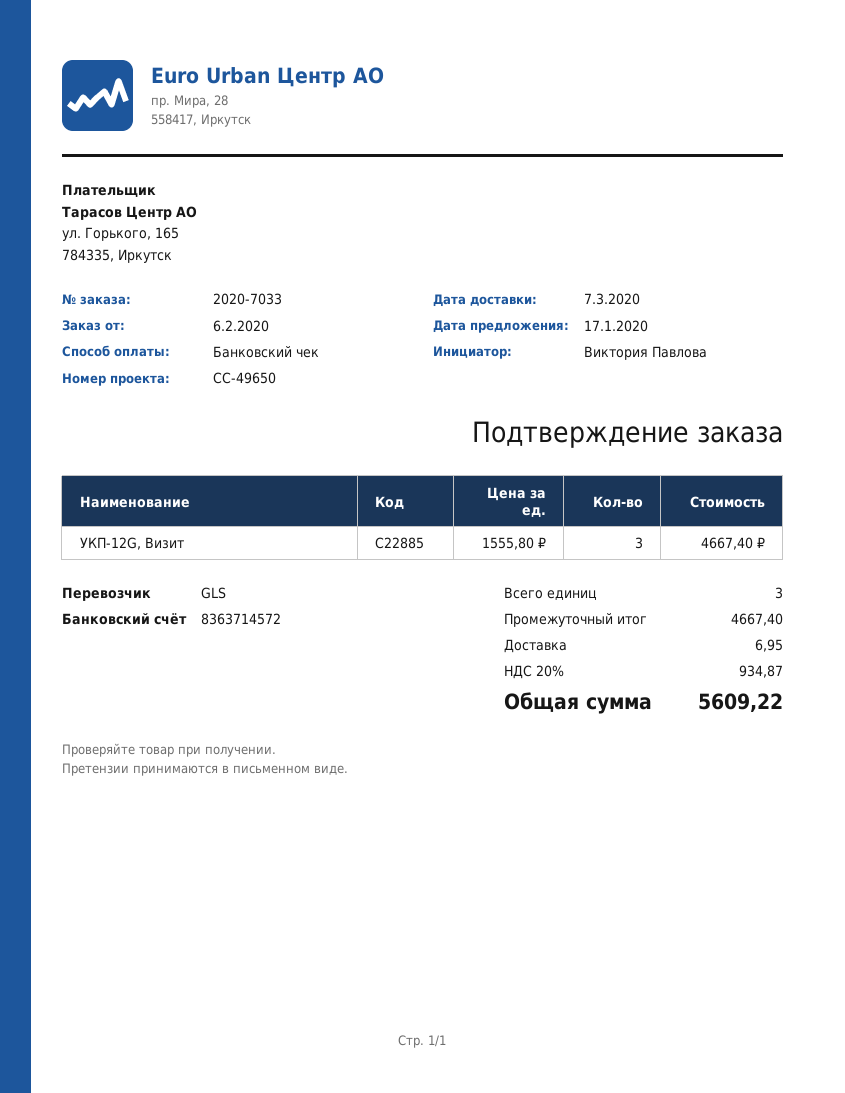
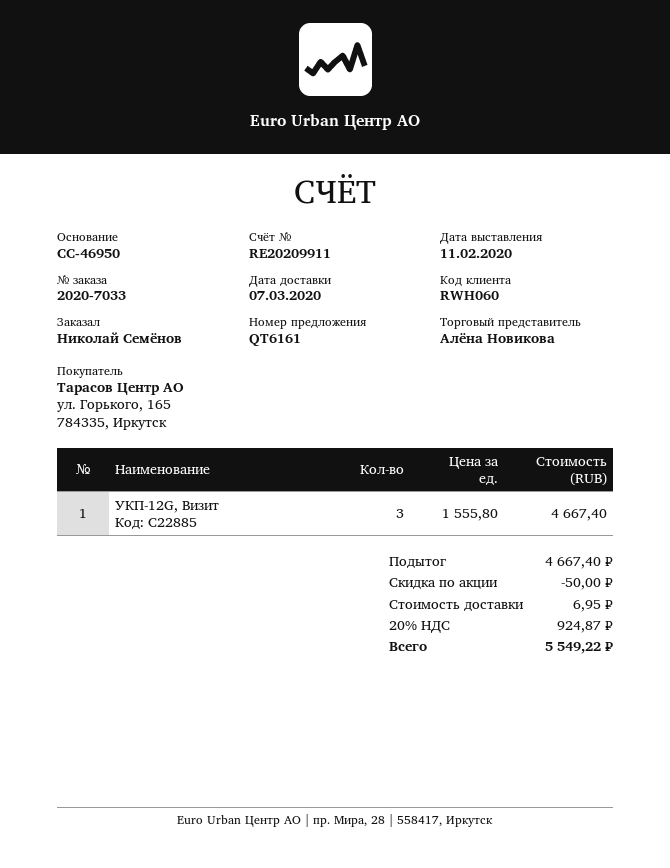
reference: CC-49650 -> CC-46950
ordered by: Виктория Павлова -> Николай Семёнов
discount: none -> 50.00
tax: 20% = 934.87 -> 20% = 924.87
total: 5609.22 -> 5549.22

